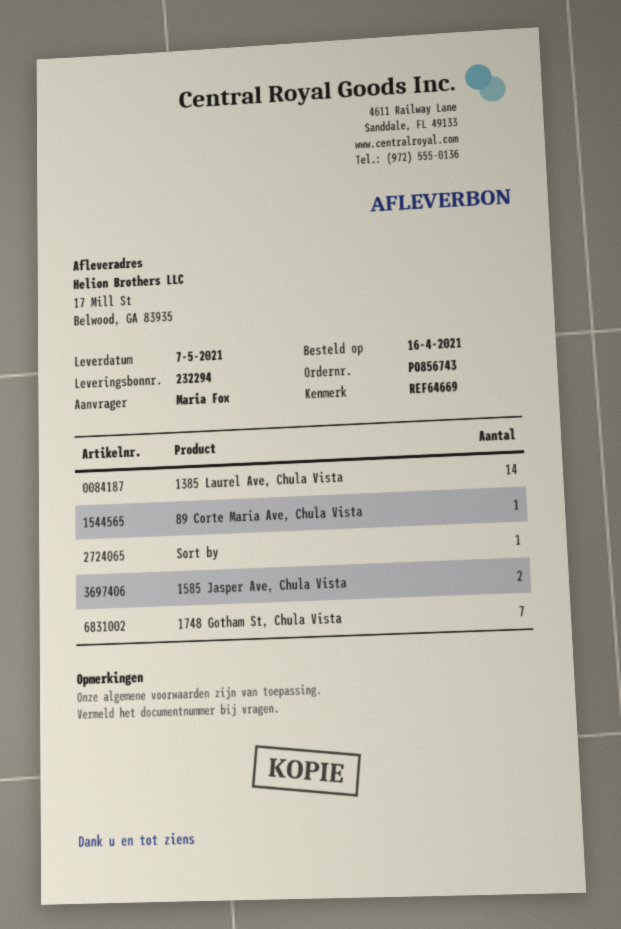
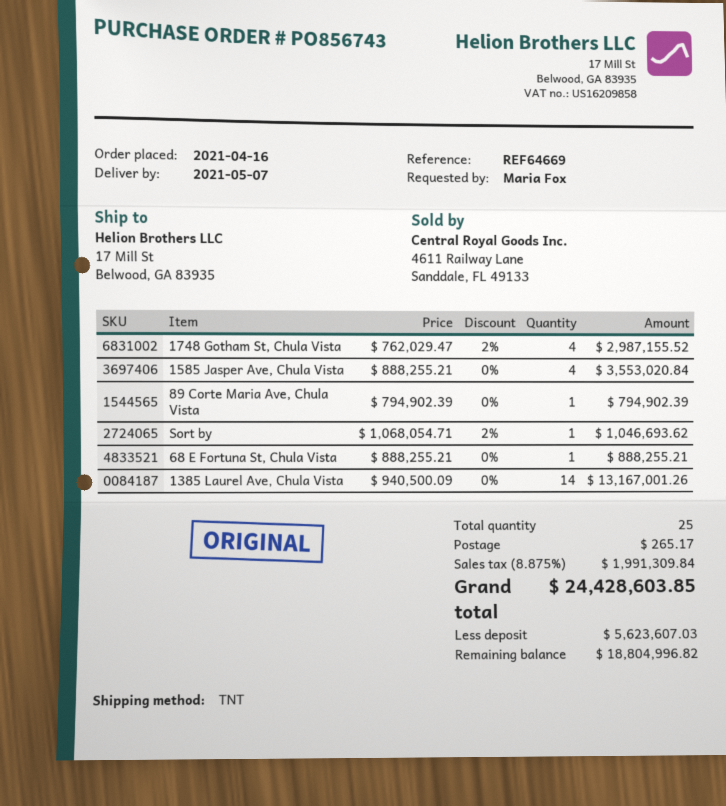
1585 Jasper Ave, Chula Vista: 2 -> 4
1748 Gotham St, Chula Vista: 7 -> 4
68 E Fortuna St, Chula Vista: none -> 1

